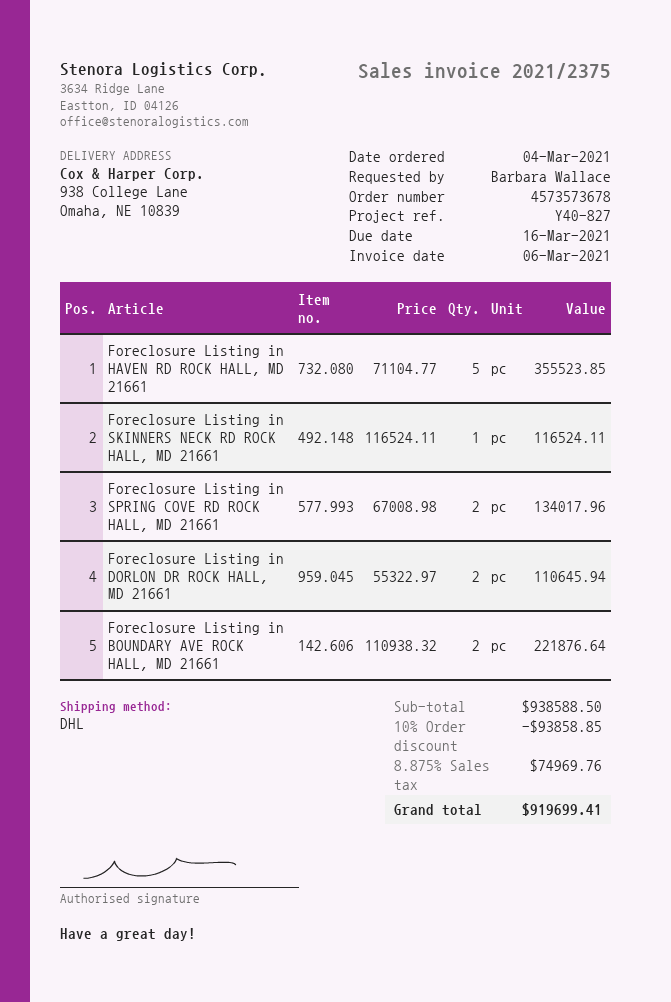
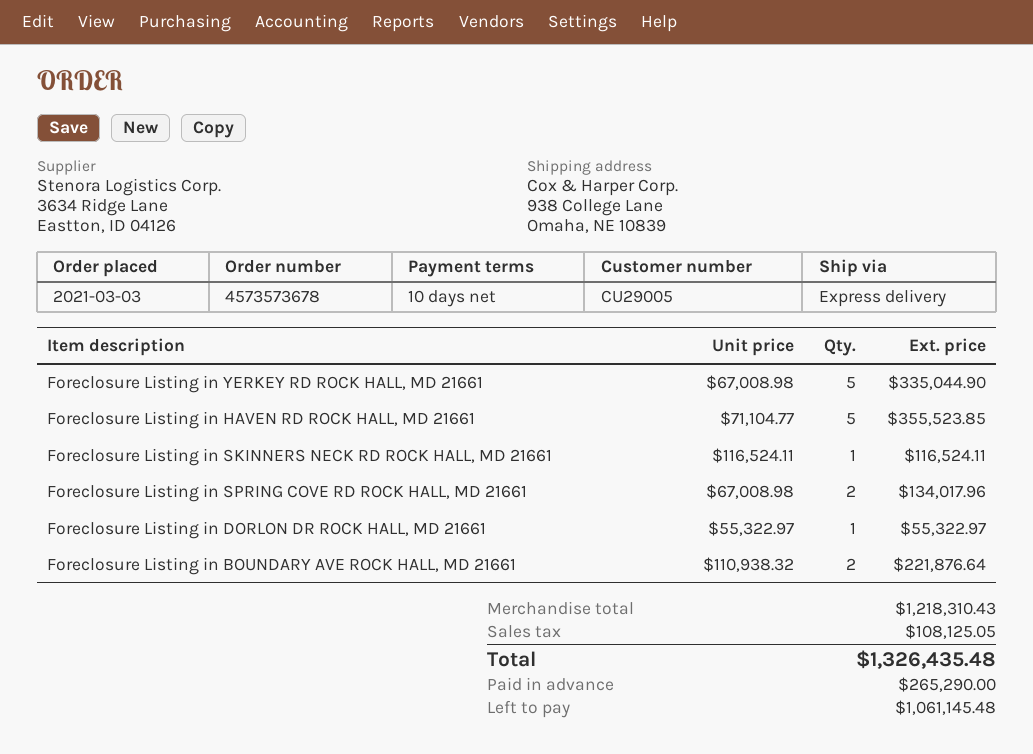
order date: 2021-03-04 -> 2021-03-03
shipping method: DHL -> express
Foreclosure Listing in DORLON DR ROCK HALL, MD 21661: 2 x 55322.97 = 110645.94 -> 1 x 55322.97 = 55322.97
Foreclosure Listing in YERKEY RD ROCK HALL, MD 21661: none -> 5 x 67008.98 = 335044.90
subtotal: 938588.50 -> 1218310.43
discount: 10% = 93858.85 -> none
tax: 74969.76 -> 108125.05
total: 919699.41 -> 1326435.48

